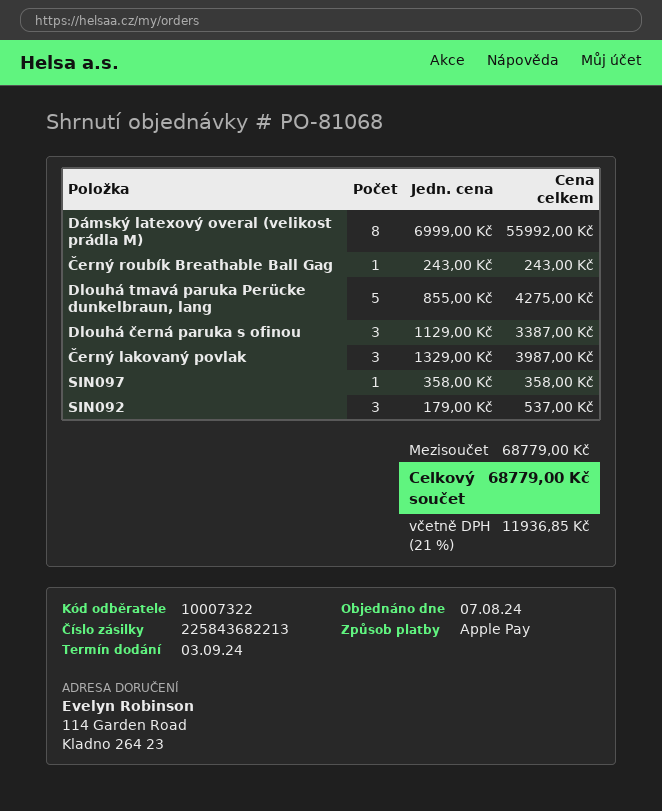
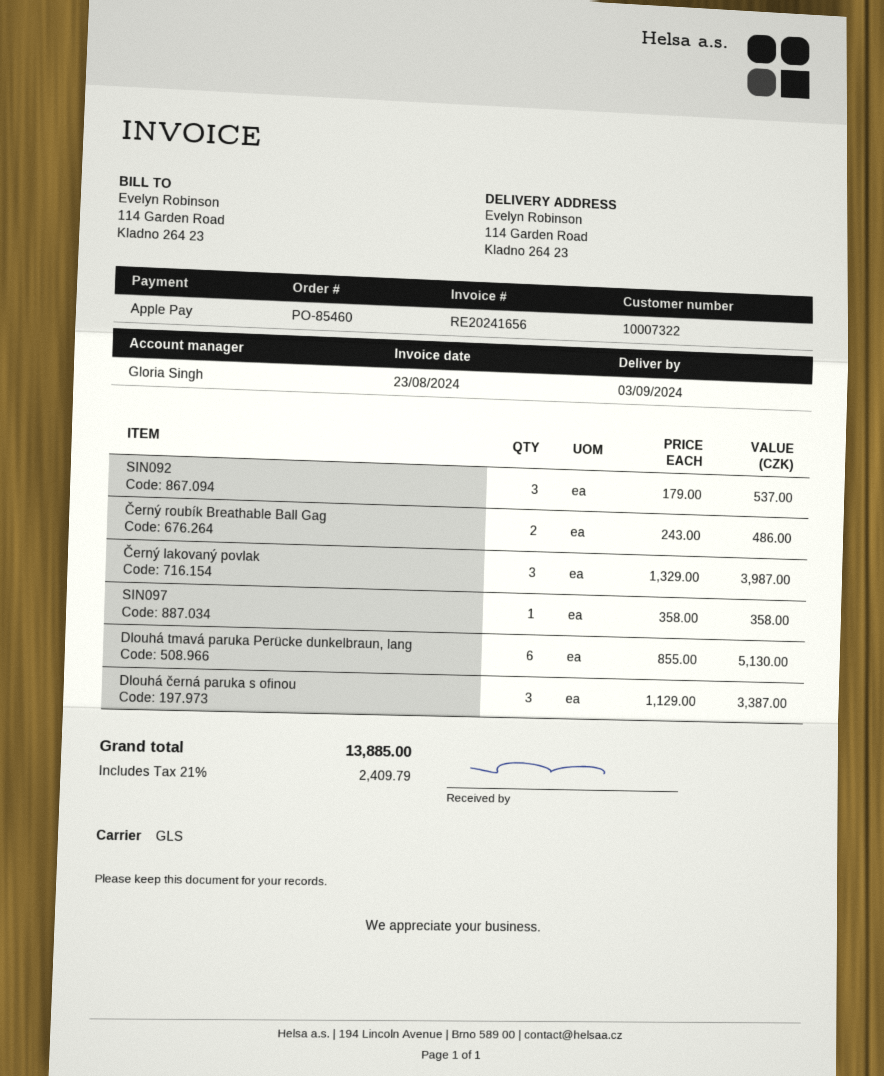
order number: PO-81068 -> PO-85460
Dámský latexový overal (velikost prádla M): 8 x 6999.00 = 55992.00 -> none
Černý roubík Breathable Ball Gag: 1 x 243.00 = 243.00 -> 2 x 243.00 = 486.00
Dlouhá tmavá paruka Perücke dunkelbraun, lang: 5 x 855.00 = 4275.00 -> 6 x 855.00 = 5130.00
tax: 21% = 11936.85 -> 21% = 2409.79
total: 68779.00 -> 13885.00

